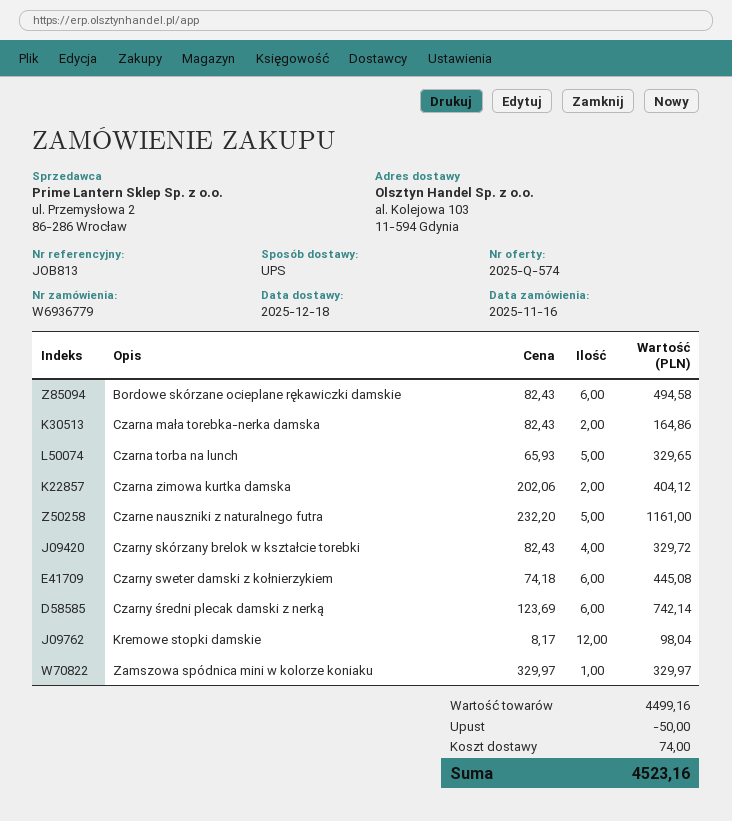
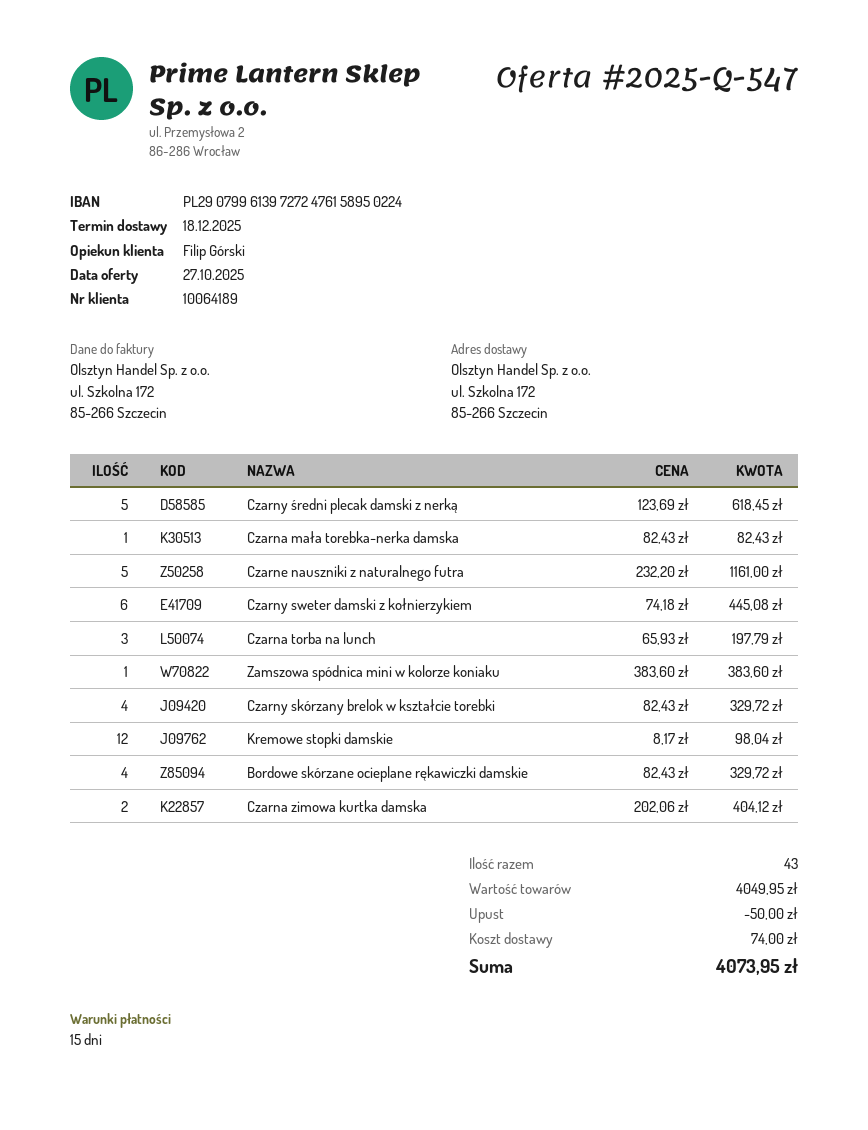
quote number: 2025-Q-574 -> 2025-Q-547
ship to: al. Kolejowa 103, 11-594 Gdynia -> ul. Szkolna 172, 85-266 Szczecin
Bordowe skórzane ocieplane rękawiczki damskie: 6 x 82.43 = 494.58 -> 4 x 82.43 = 329.72
Czarna mała torebka-nerka damska: 2 x 82.43 = 164.86 -> 1 x 82.43 = 82.43
Czarna torba na lunch: 5 x 65.93 = 329.65 -> 3 x 65.93 = 197.79
Czarny średni plecak damski z nerką: 6 x 123.69 = 742.14 -> 5 x 123.69 = 618.45
Zamszowa spódnica mini w kolorze koniaku: 1 x 329.97 = 329.97 -> 1 x 383.60 = 383.60
subtotal: 4499.16 -> 4049.95
total: 4523.16 -> 4073.95

